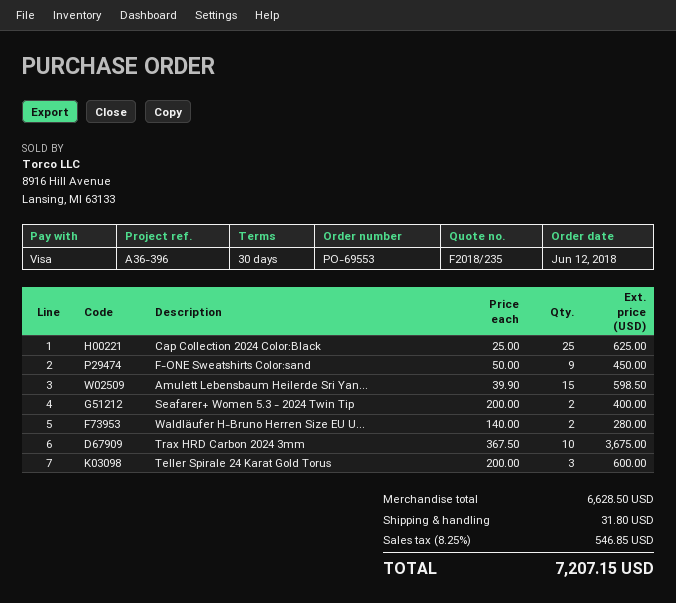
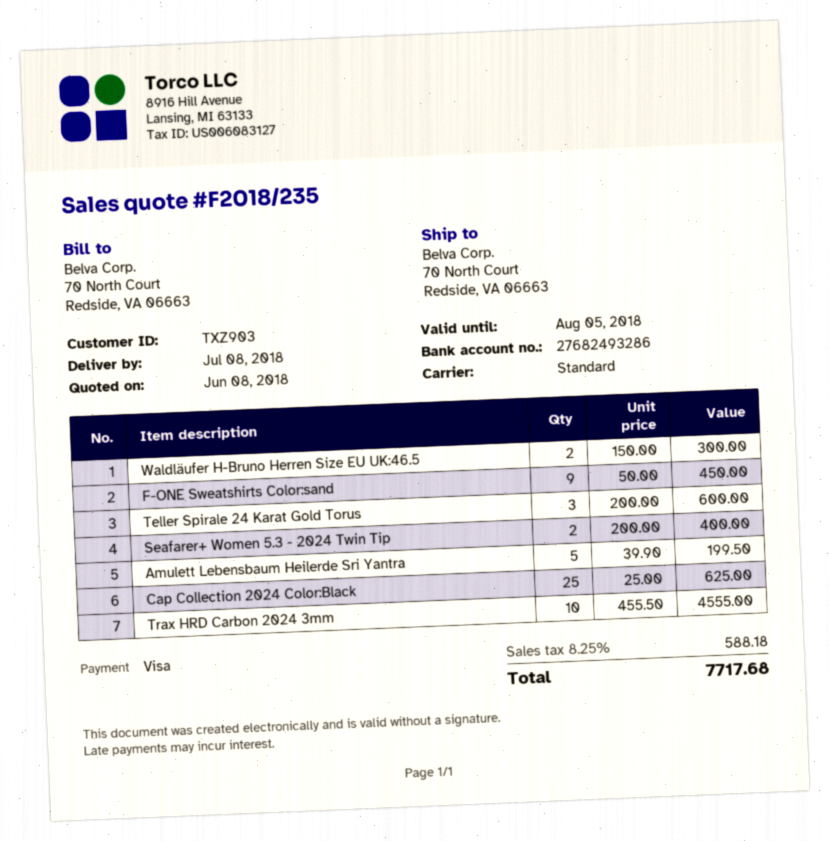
Amulett Lebensbaum Heilerde Sri Yan...: 15 x 39.90 = 598.50 -> 5 x 39.90 = 199.50
Waldläufer H-Bruno Herren Size EU U...: 2 x 140.00 = 280.00 -> 2 x 150.00 = 300.00
Trax HRD Carbon 2024 3mm: 10 x 367.50 = 3675.00 -> 10 x 455.50 = 4555.00
shipping: 31.80 -> none
tax: 8.25% = 546.85 -> 8.25% = 588.18
total: 7207.15 -> 7717.68

